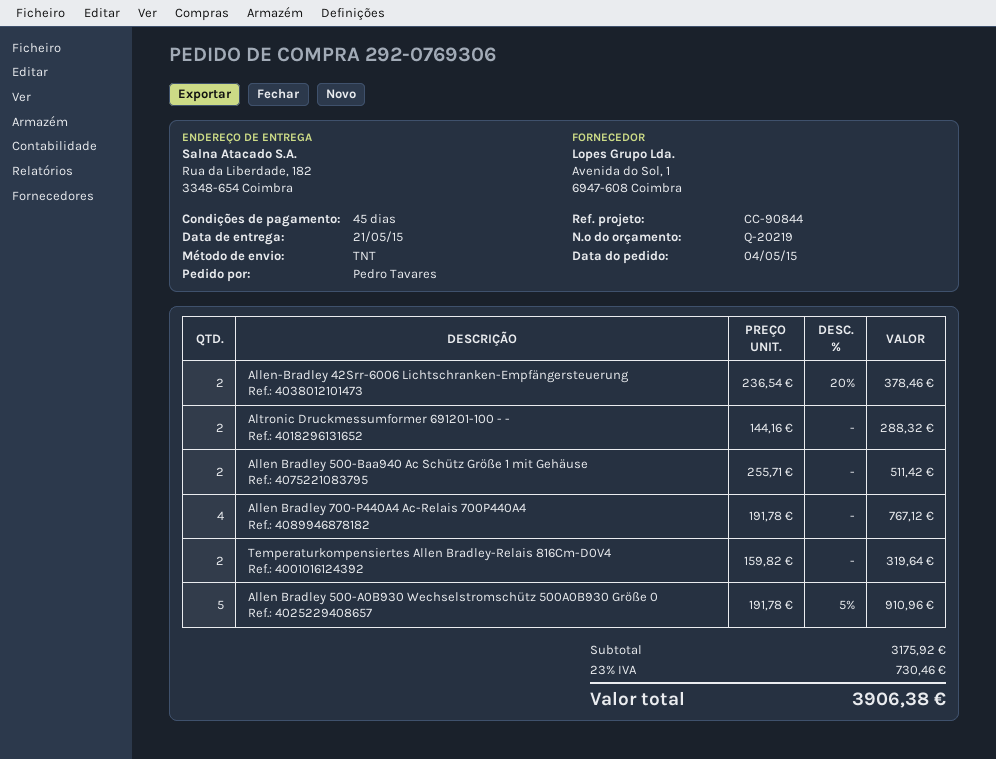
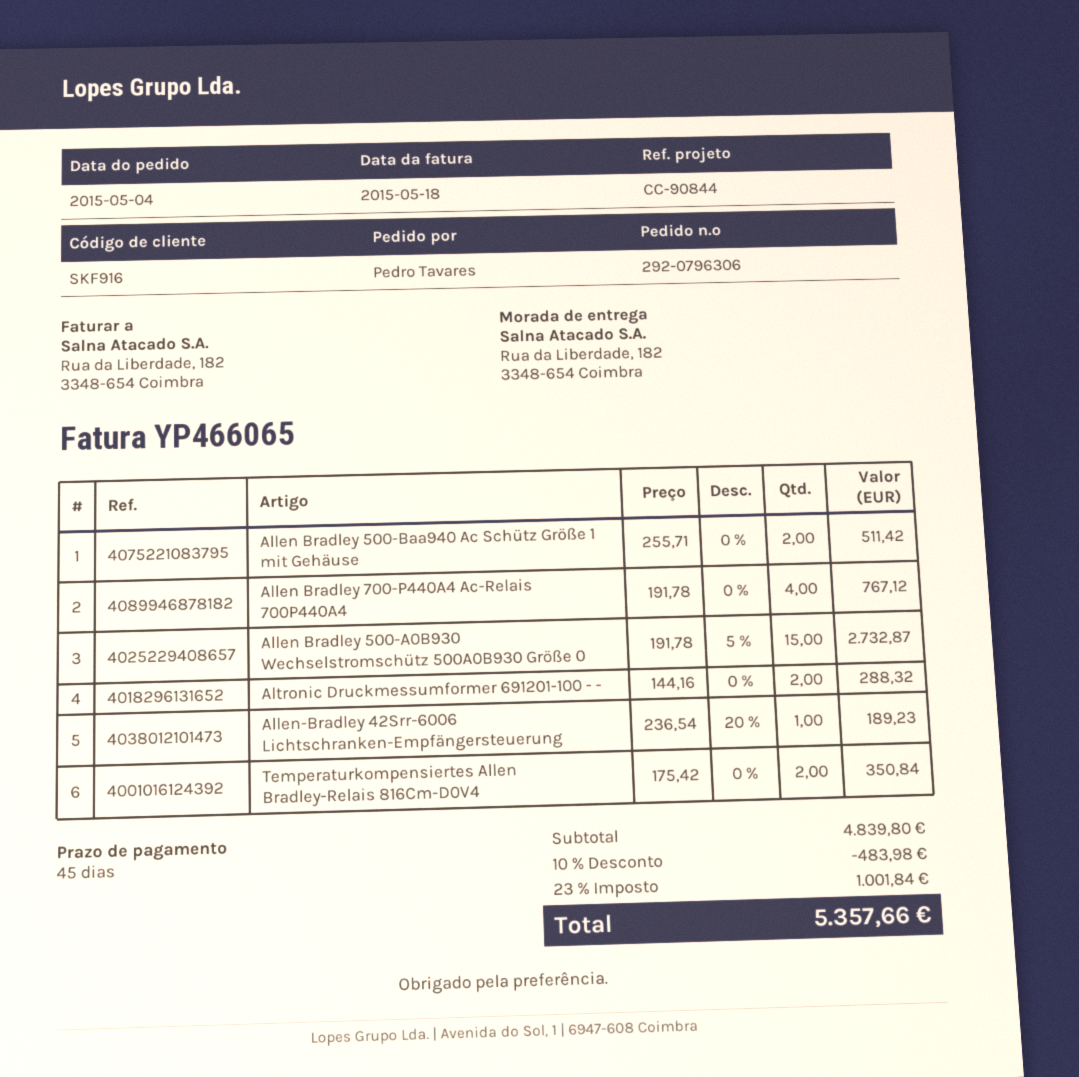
order number: 292-0769306 -> 292-0796306
Allen-Bradley 42Srr-6006 Lichtschranken-Empfängersteuerung: 2 x 236.54 - 20% = 378.46 -> 1 x 236.54 - 20% = 189.23
Temperaturkompensiertes Allen Bradley-Relais 816Cm-D0V4: 2 x 159.82 = 319.64 -> 2 x 175.42 = 350.84
Allen Bradley 500-A0B930 Wechselstromschütz 500A0B930 Größe 0: 5 x 191.78 - 5% = 910.96 -> 15 x 191.78 - 5% = 2732.87
subtotal: 3175.92 -> 4839.80
discount: none -> 10% = 483.98
tax: 23% = 730.46 -> 23% = 1001.84
total: 3906.38 -> 5357.66

